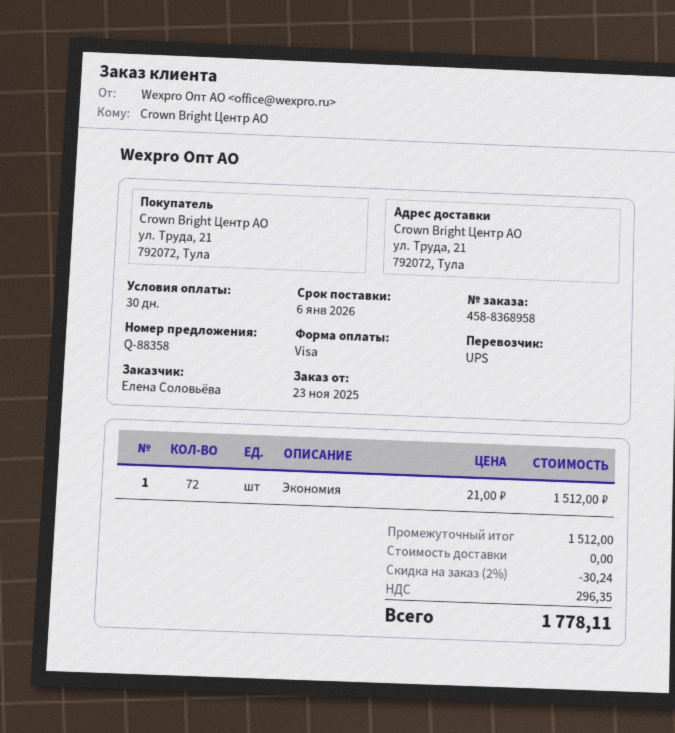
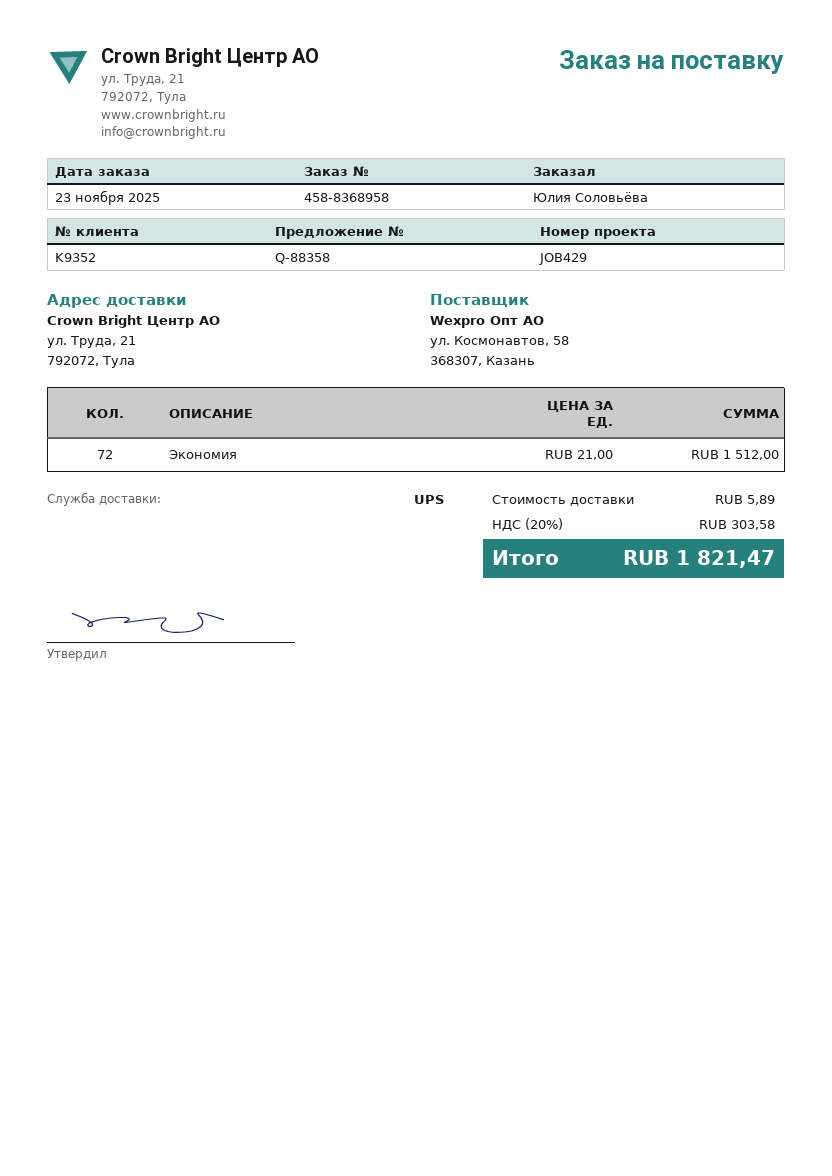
ordered by: Елена Соловьёва -> Юлия Соловьёва
discount: 2% = 30.24 -> none
shipping: 0.00 -> 5.89
tax: 296.35 -> 303.58
total: 1778.11 -> 1821.47

